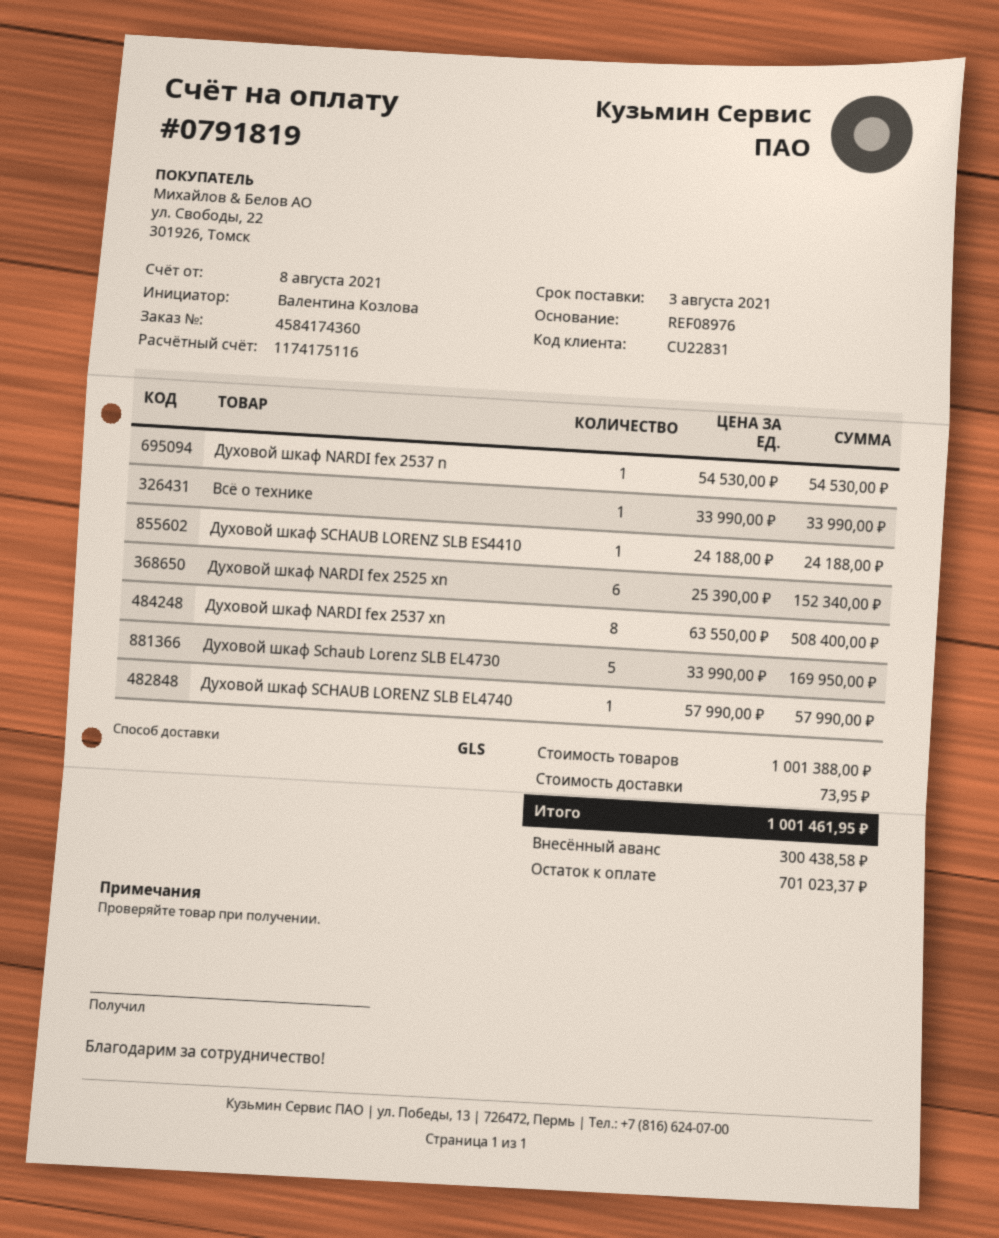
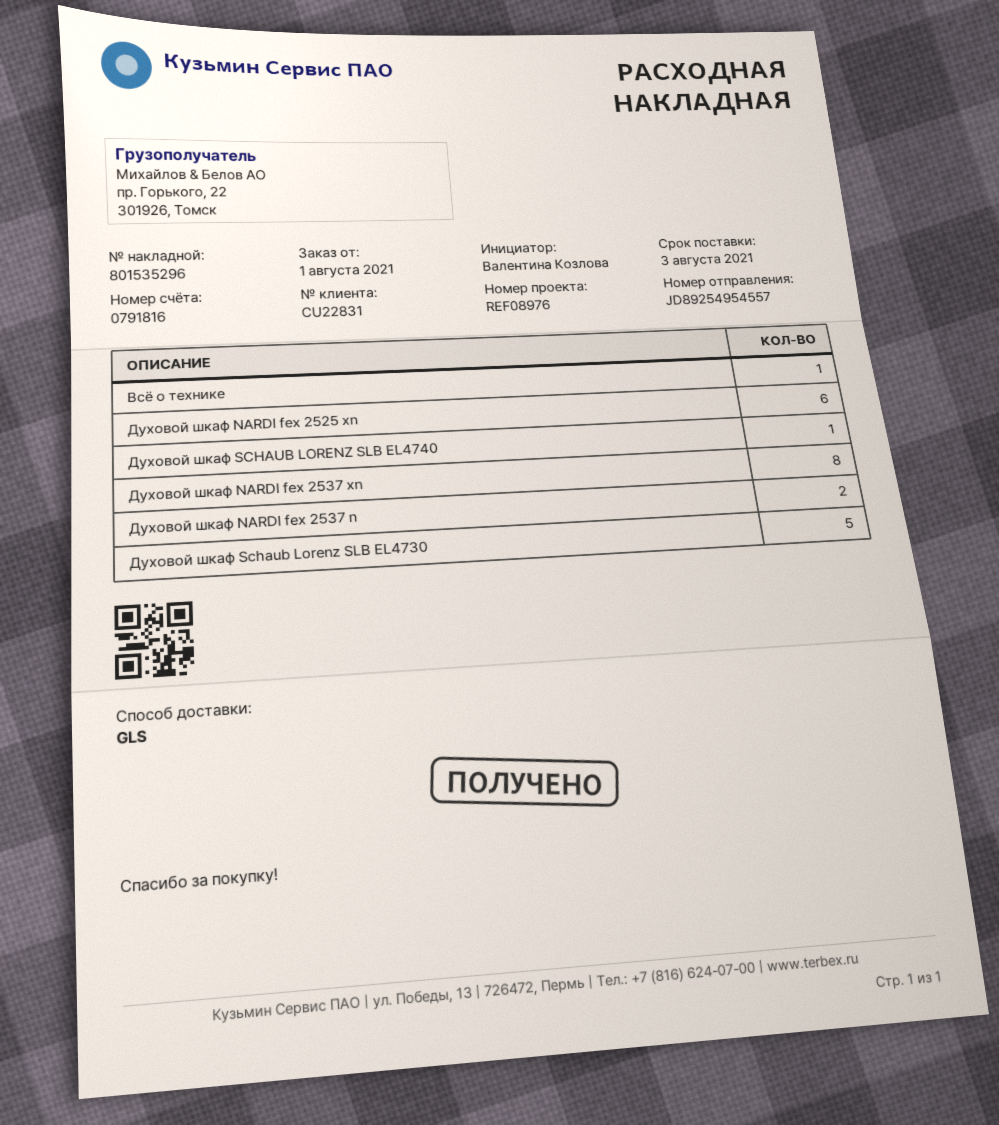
invoice number: 0791819 -> 0791816
Духовой шкаф NARDI fex 2537 n: 1 -> 2
Духовой шкаф SCHAUB LORENZ SLB ES4410: 1 -> none

